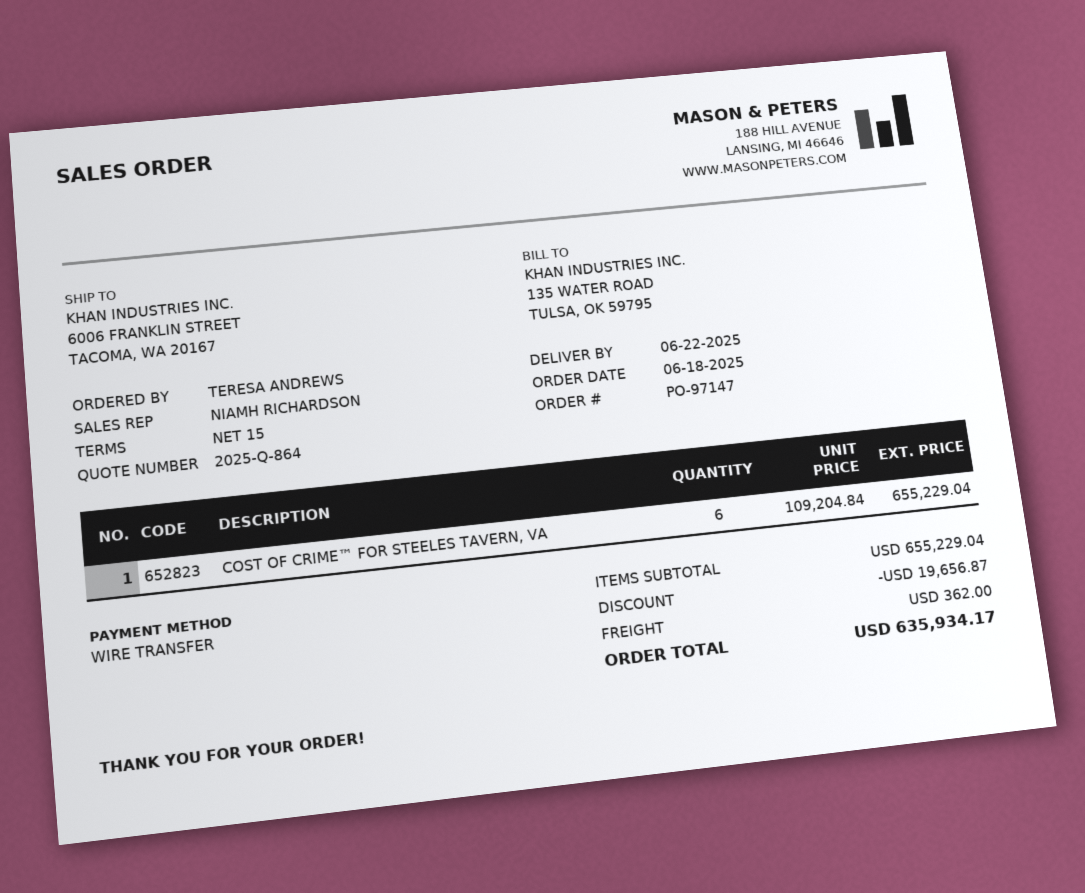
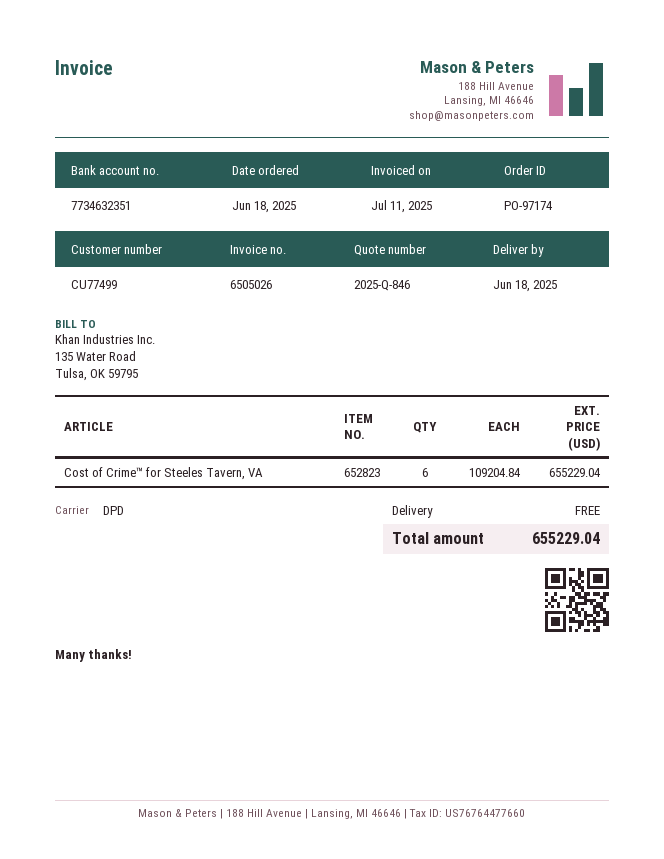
quote number: 2025-Q-864 -> 2025-Q-846
order number: PO-97147 -> PO-97174
delivery date: 2025-06-22 -> 2025-06-18
discount: 19656.87 -> none
shipping: 362.00 -> 0.00
total: 635934.17 -> 655229.04

